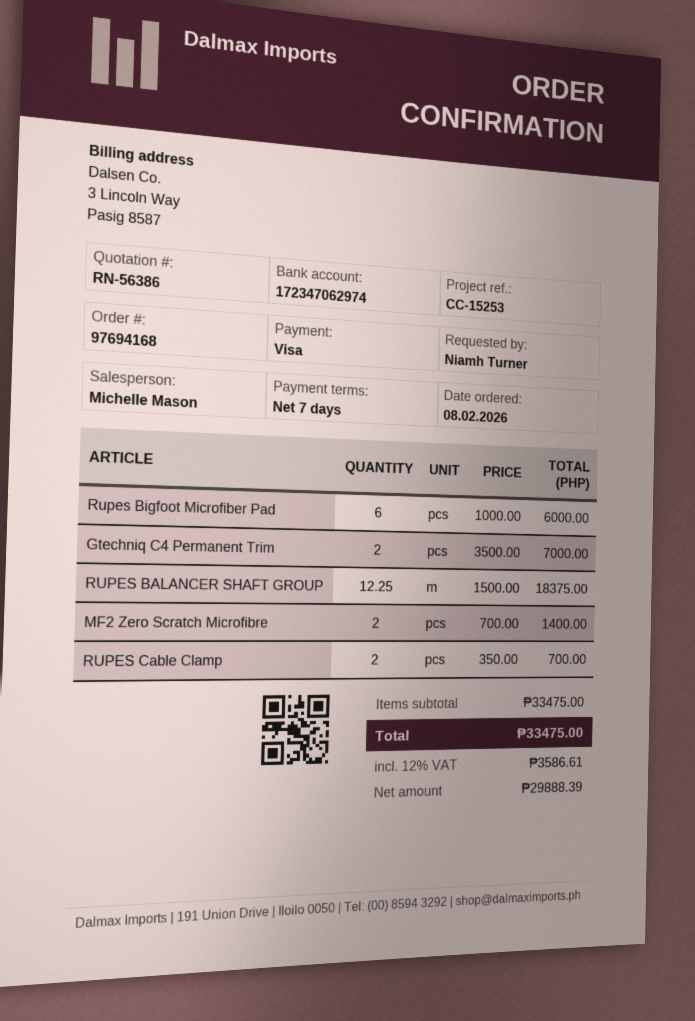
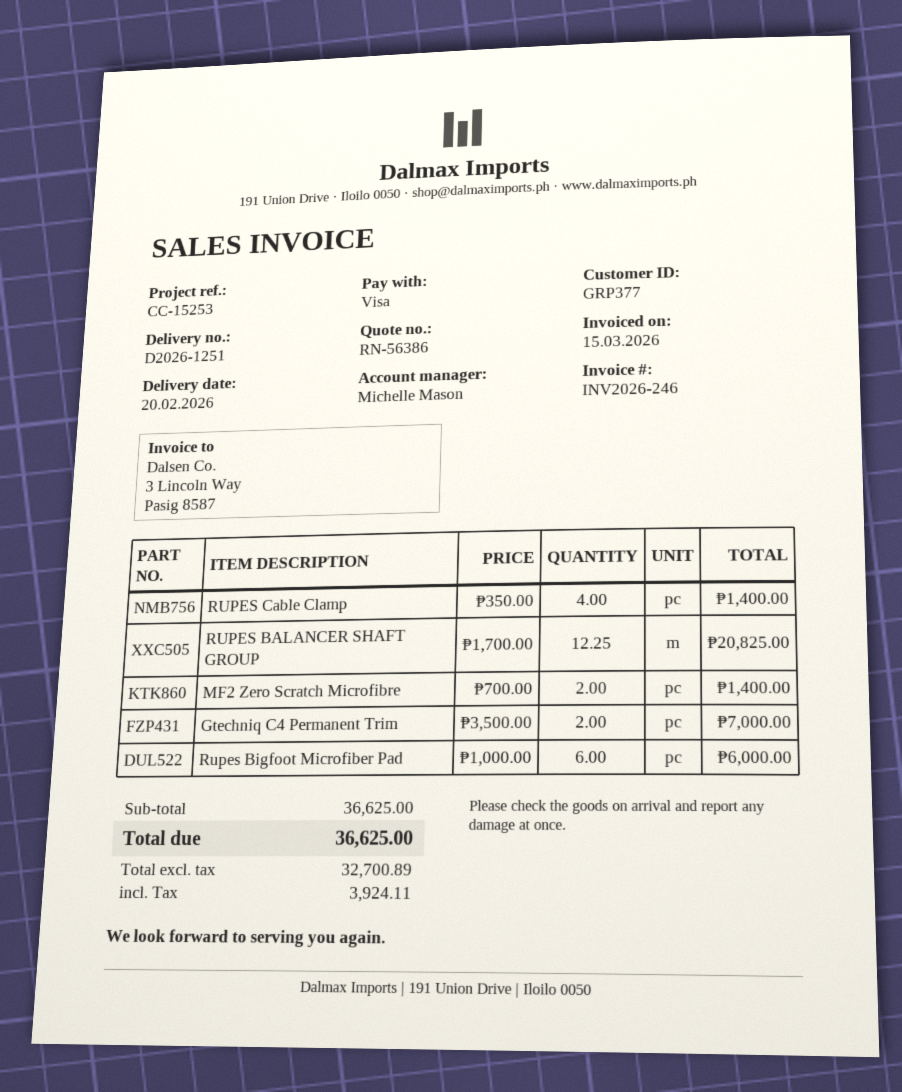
RUPES BALANCER SHAFT GROUP: 12.25 x 1500.00 = 18375.00 -> 12.25 x 1700.00 = 20825.00
RUPES Cable Clamp: 2 x 350.00 = 700.00 -> 4 x 350.00 = 1400.00
subtotal: 33475.00 -> 36625.00
net: 29888.39 -> 32700.89
tax: 3586.61 -> 3924.11
total: 33475.00 -> 36625.00

